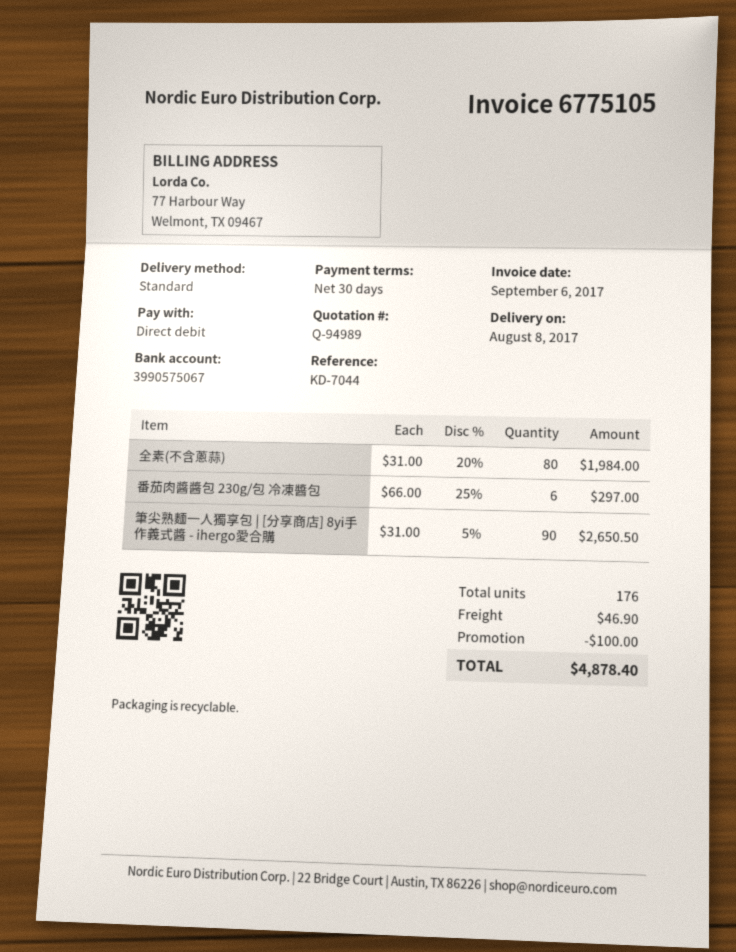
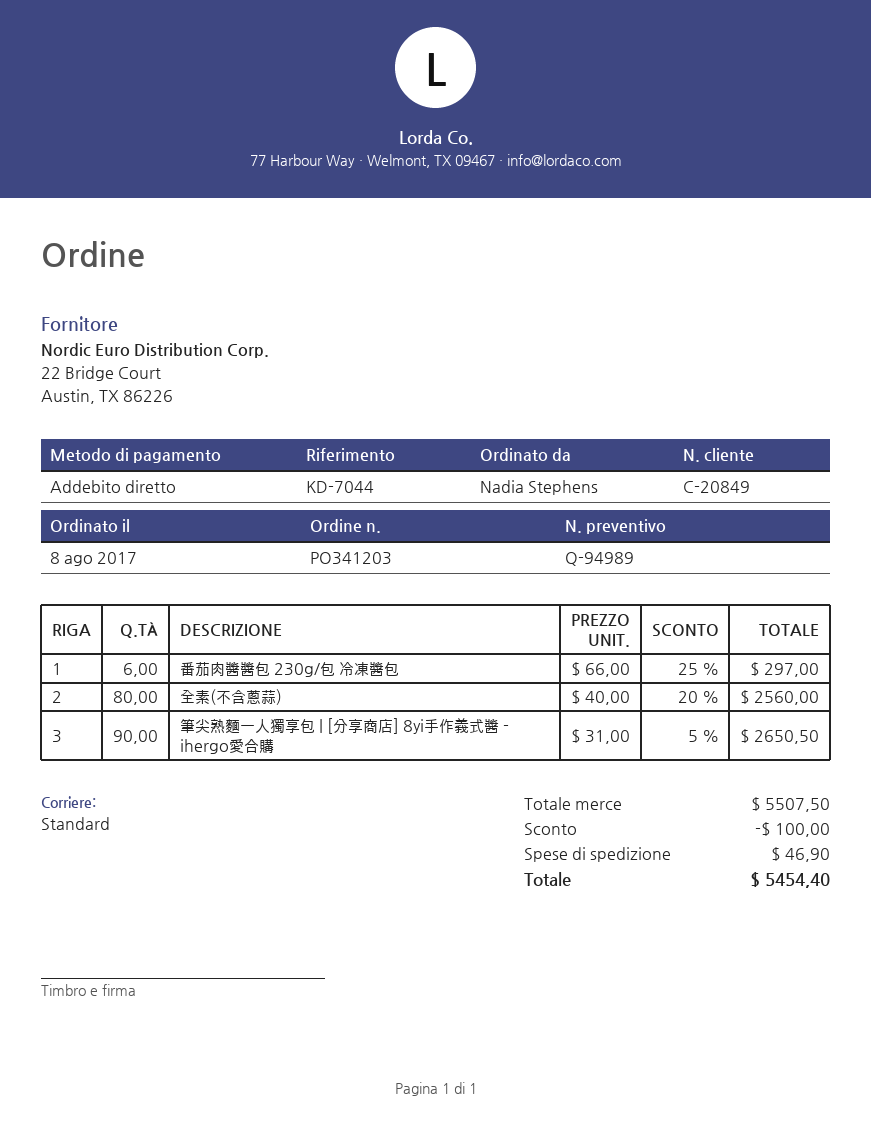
全素(不含蔥蒜): 80 x 31.00 - 20% = 1984.00 -> 80 x 40.00 - 20% = 2560.00
total: 4878.40 -> 5454.40

